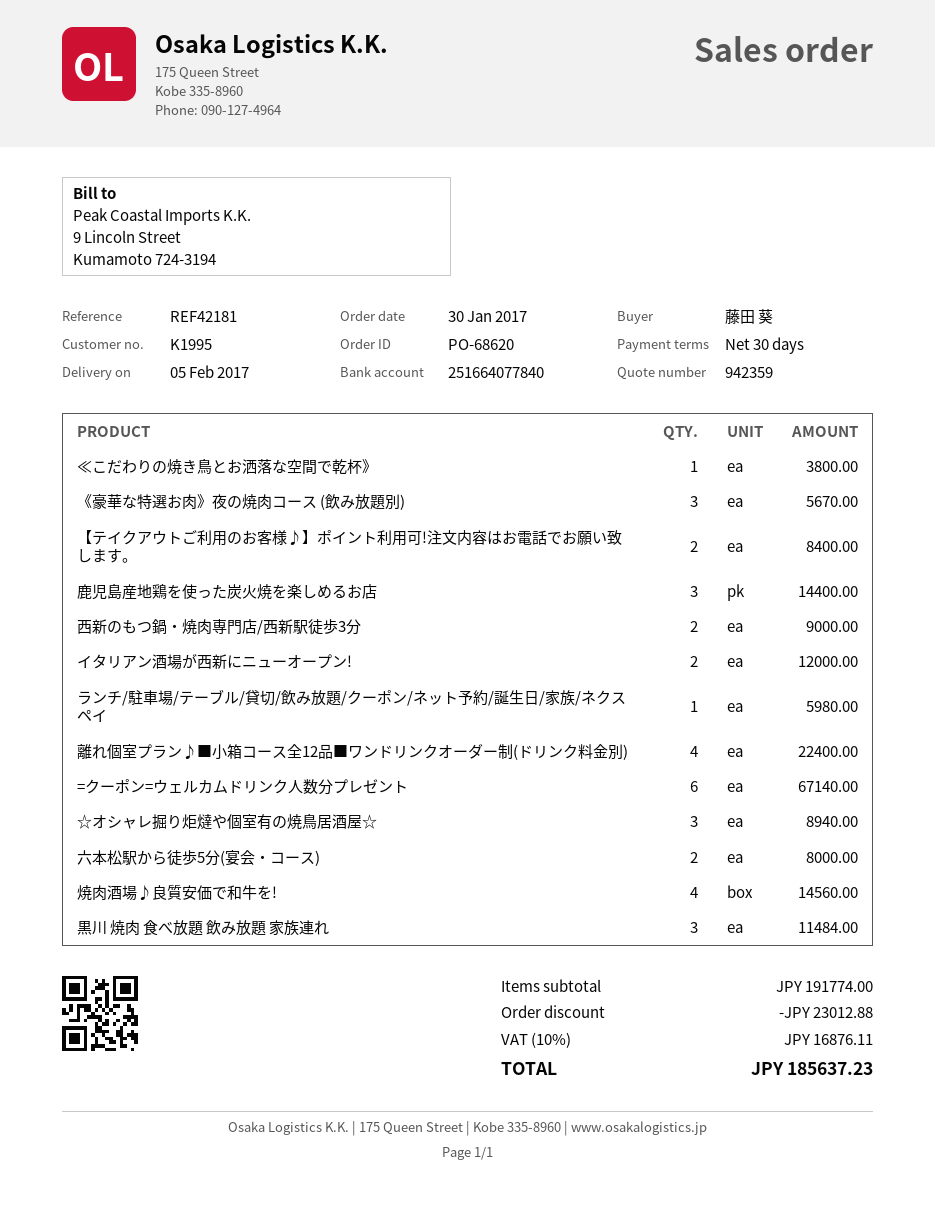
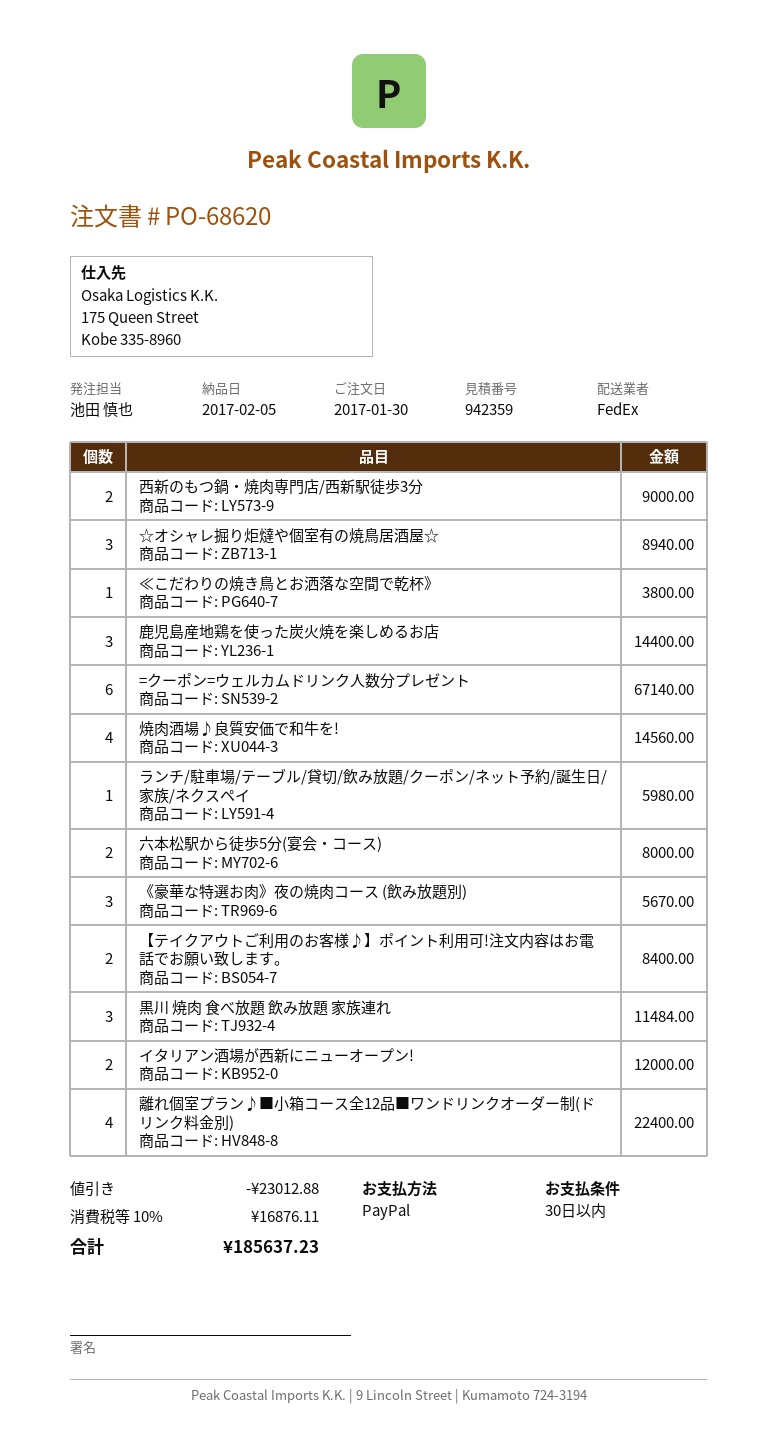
ordered by: 藤田 葵 -> 池田 慎也

